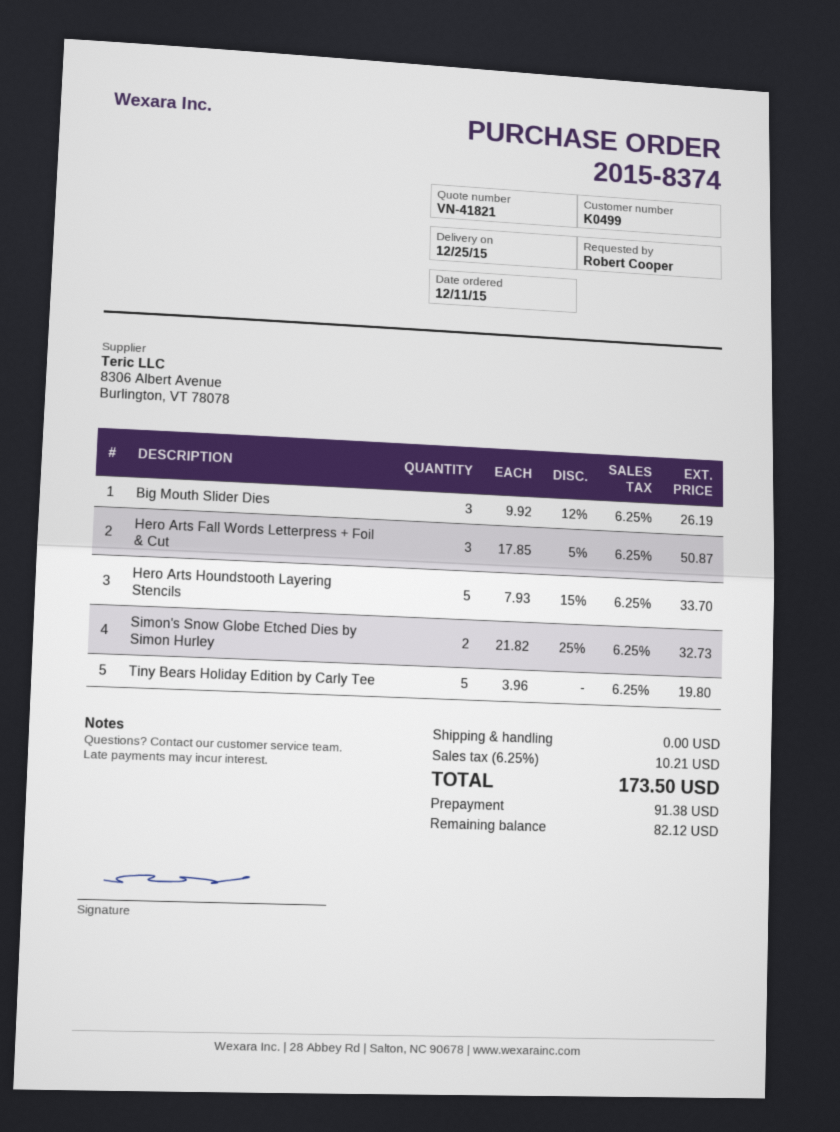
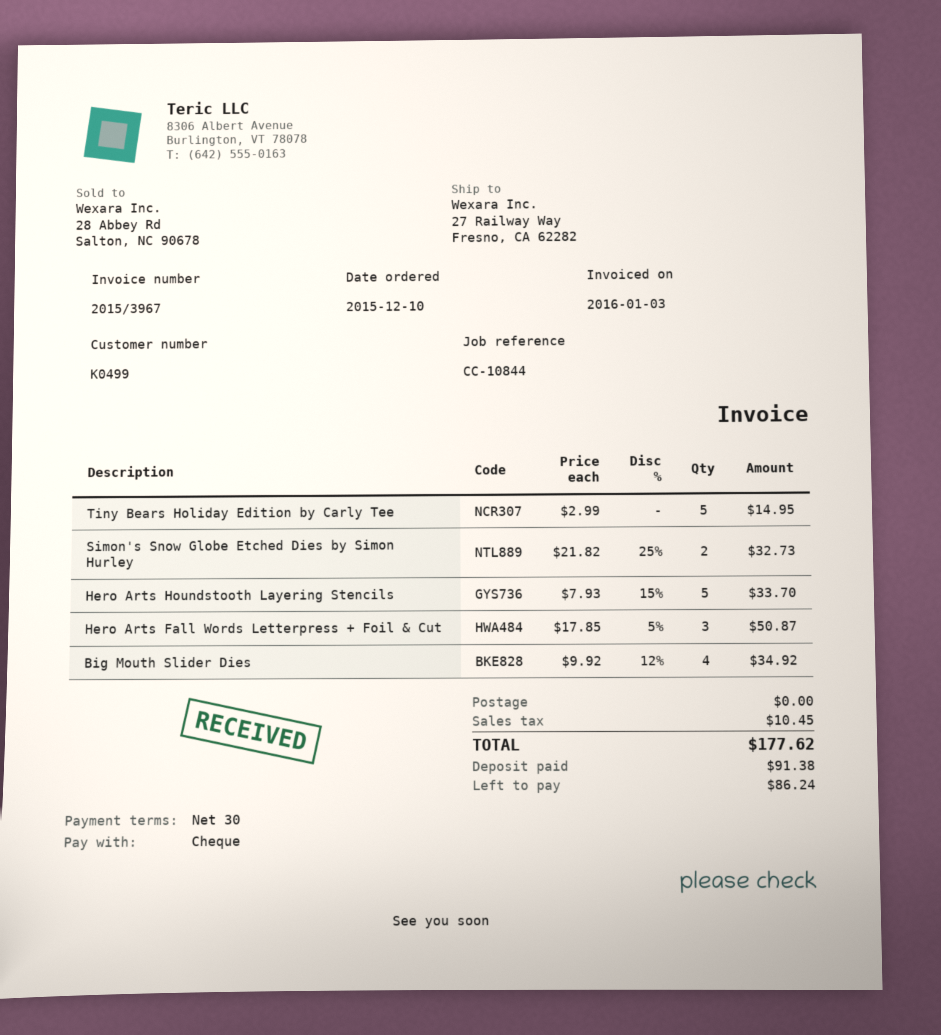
order date: 2015-12-11 -> 2015-12-10
Big Mouth Slider Dies: 3 x 9.92 - 12% = 26.19 -> 4 x 9.92 - 12% = 34.92
Tiny Bears Holiday Edition by Carly Tee: 5 x 3.96 = 19.80 -> 5 x 2.99 = 14.95
tax: 10.21 -> 10.45
total: 173.50 -> 177.62
balance: 82.12 -> 86.24

